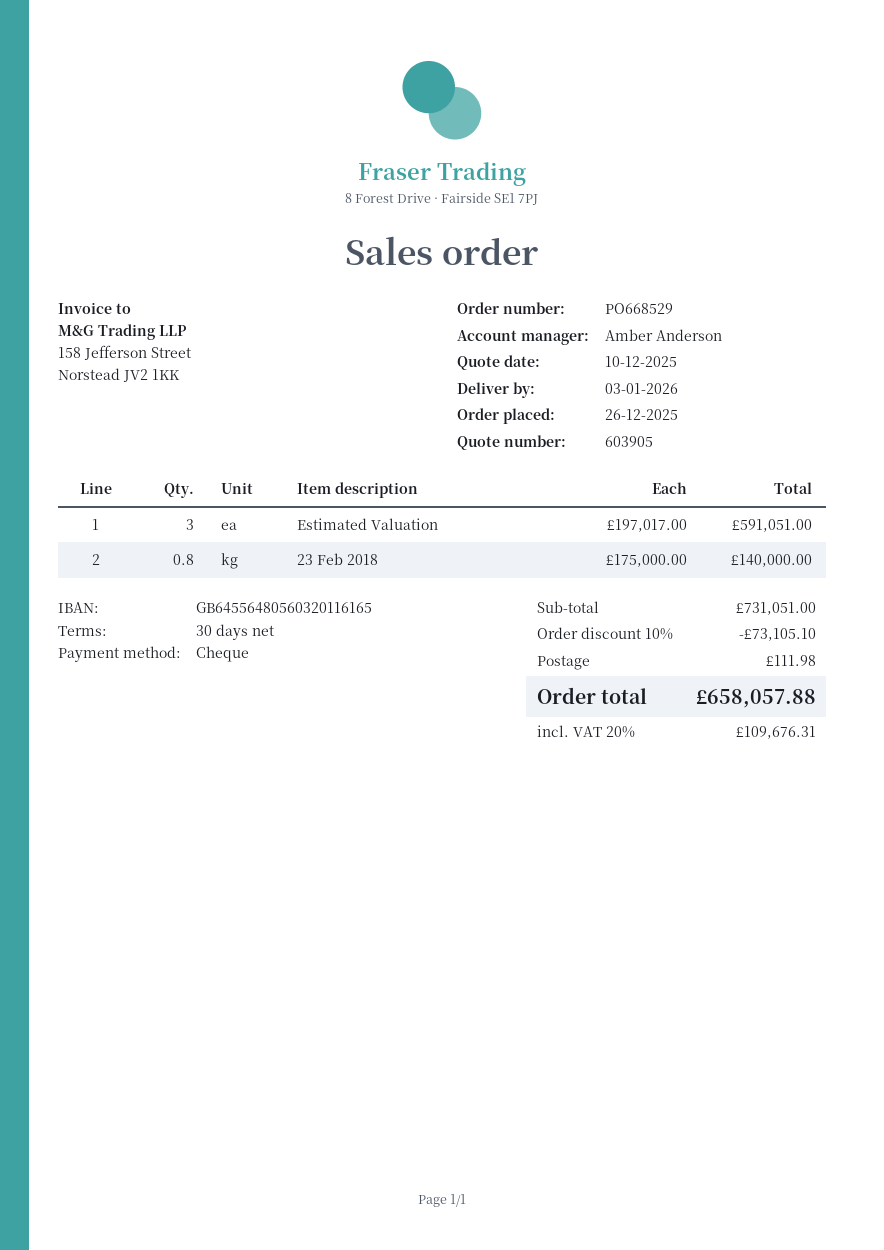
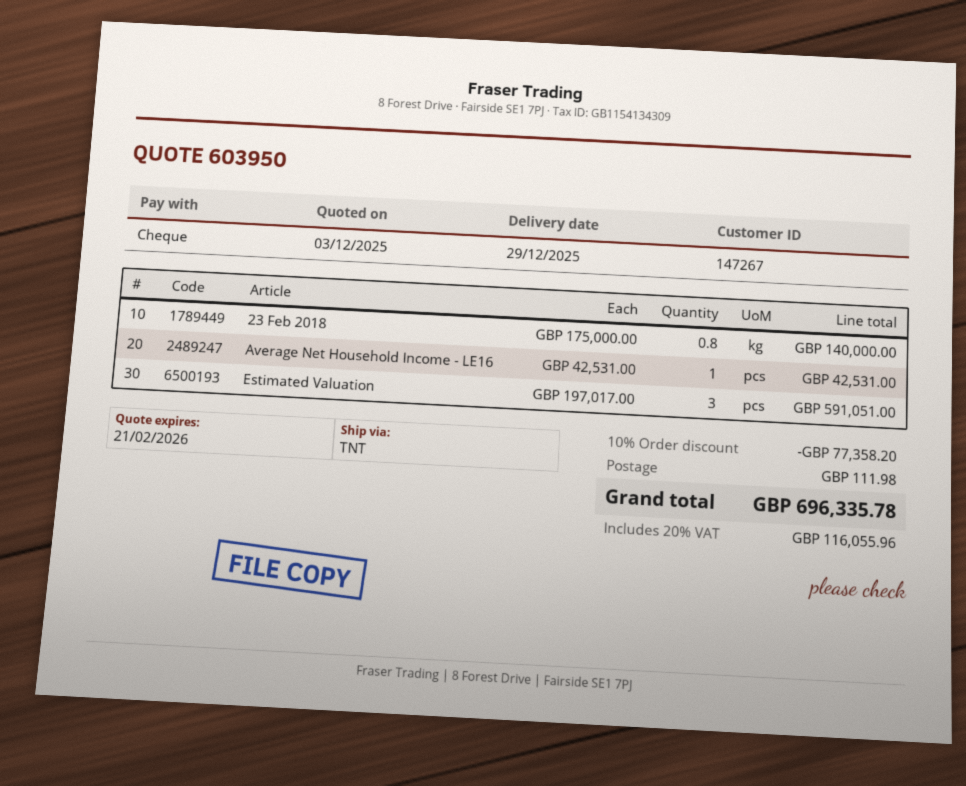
quote number: 603905 -> 603950
quote date: 2025-12-10 -> 2025-12-03
delivery date: 2026-01-03 -> 2025-12-29
Average Net Household Income - LE16: none -> 1 x 42531.00 = 42531.00
discount: 10% = 73105.10 -> 10% = 77358.20
tax: 20% = 109676.31 -> 20% = 116055.96
total: 658057.88 -> 696335.78

